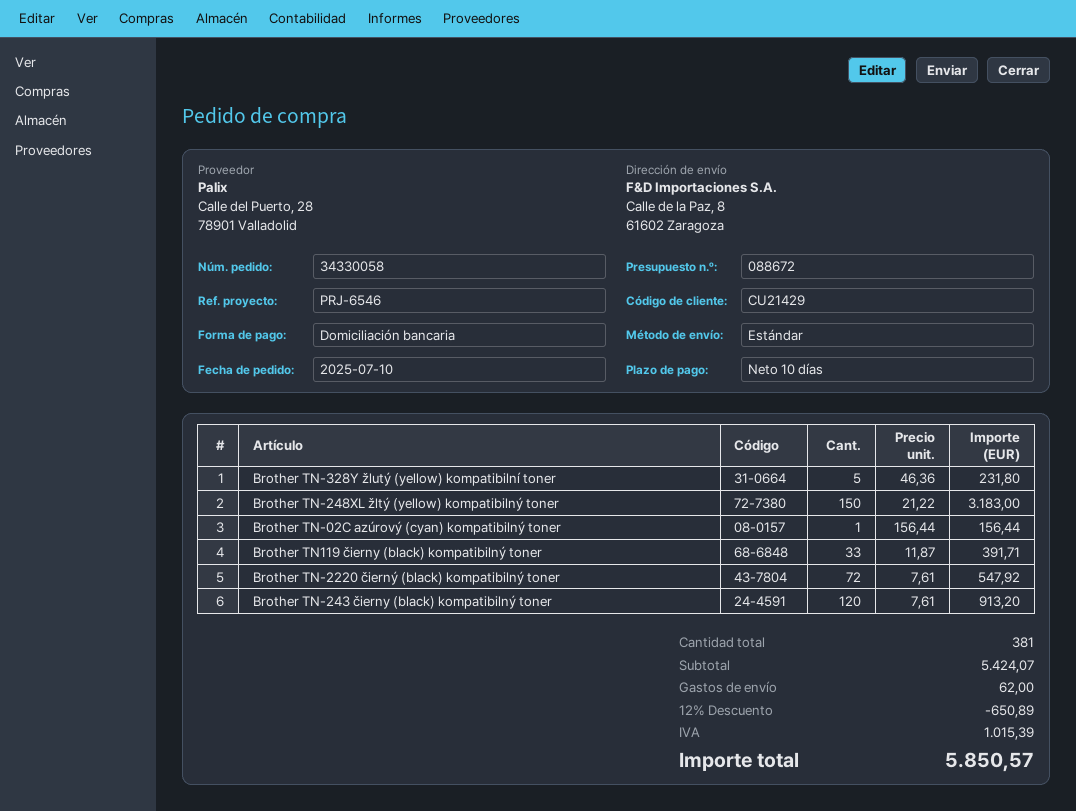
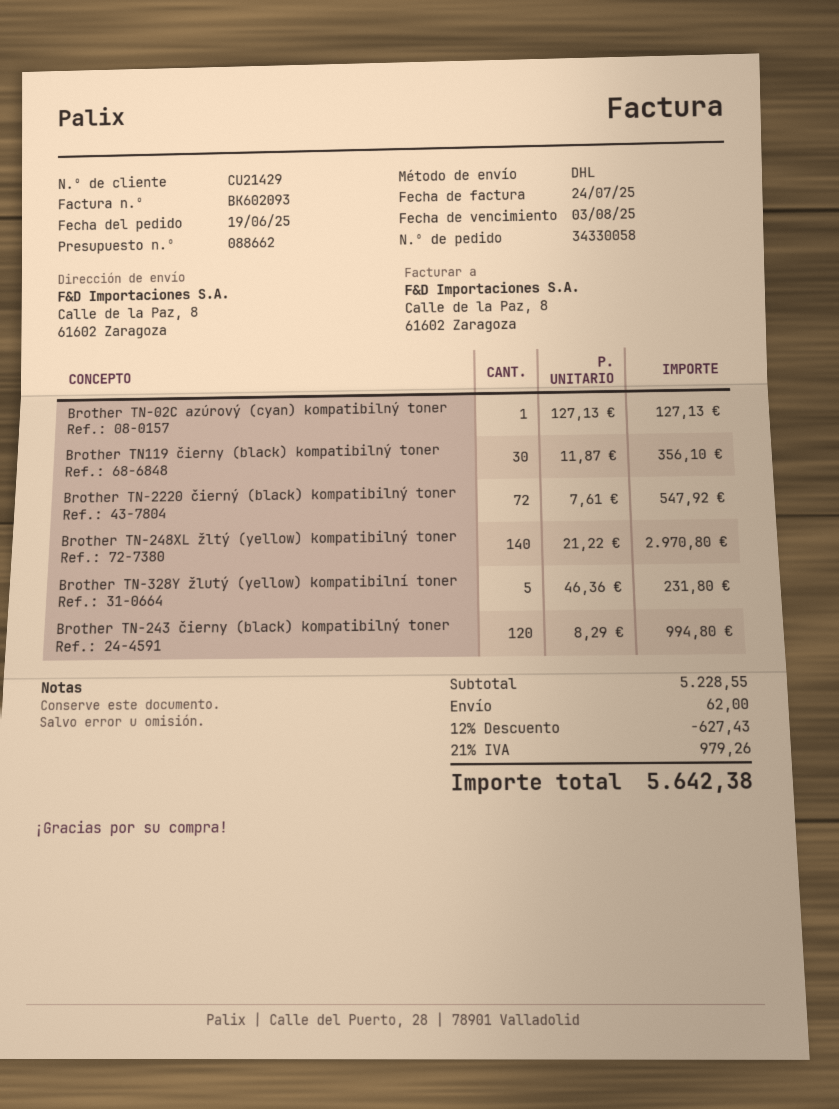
quote number: 088672 -> 088662
order date: 2025-07-10 -> 2025-06-19
shipping method: standard -> DHL
Brother TN-248XL žltý (yellow) kompatibilný toner: 150 x 21.22 = 3183.00 -> 140 x 21.22 = 2970.80
Brother TN-02C azúrový (cyan) kompatibilný toner: 1 x 156.44 = 156.44 -> 1 x 127.13 = 127.13
Brother TN119 čierny (black) kompatibilný toner: 33 x 11.87 = 391.71 -> 30 x 11.87 = 356.10
Brother TN-243 čierny (black) kompatibilný toner: 120 x 7.61 = 913.20 -> 120 x 8.29 = 994.80
subtotal: 5424.07 -> 5228.55
discount: 12% = 650.89 -> 12% = 627.43
tax: 1015.39 -> 979.26
total: 5850.57 -> 5642.38

